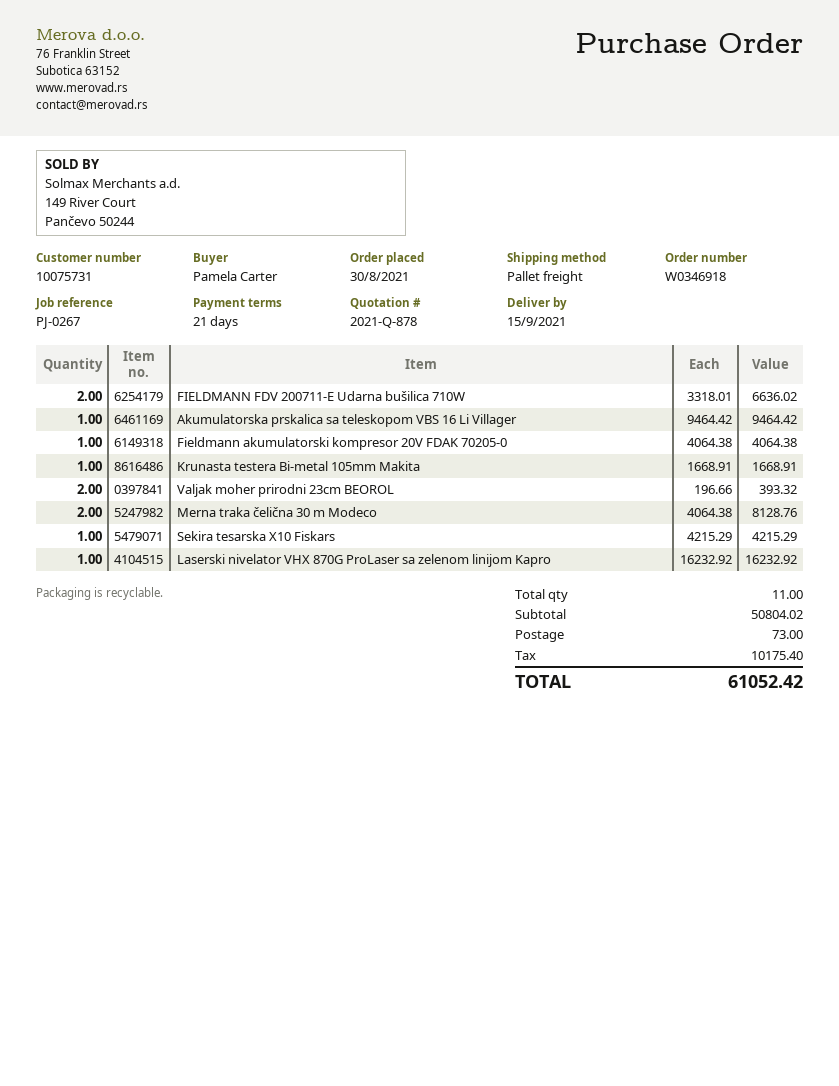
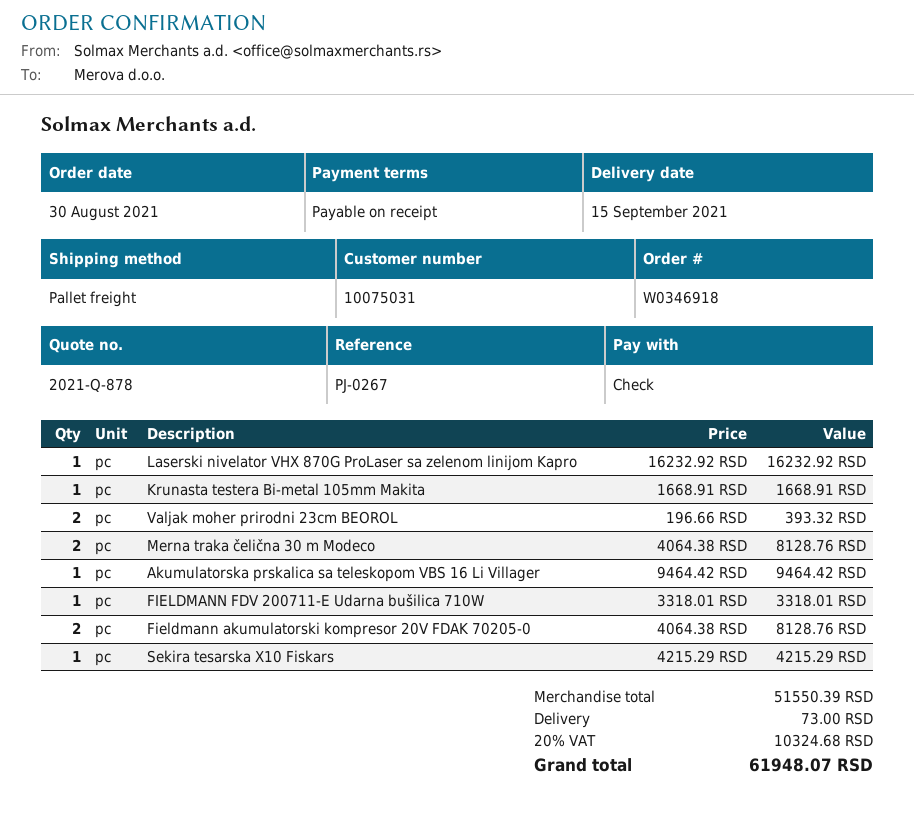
payment terms: 21 days -> on receipt
customer number: 10075731 -> 10075031
FIELDMANN FDV 200711-E Udarna bušilica 710W: 2 x 3318.01 = 6636.02 -> 1 x 3318.01 = 3318.01
Fieldmann akumulatorski kompresor 20V FDAK 70205-0: 1 x 4064.38 = 4064.38 -> 2 x 4064.38 = 8128.76
subtotal: 50804.02 -> 51550.39
tax: 10175.40 -> 10324.68
total: 61052.42 -> 61948.07

